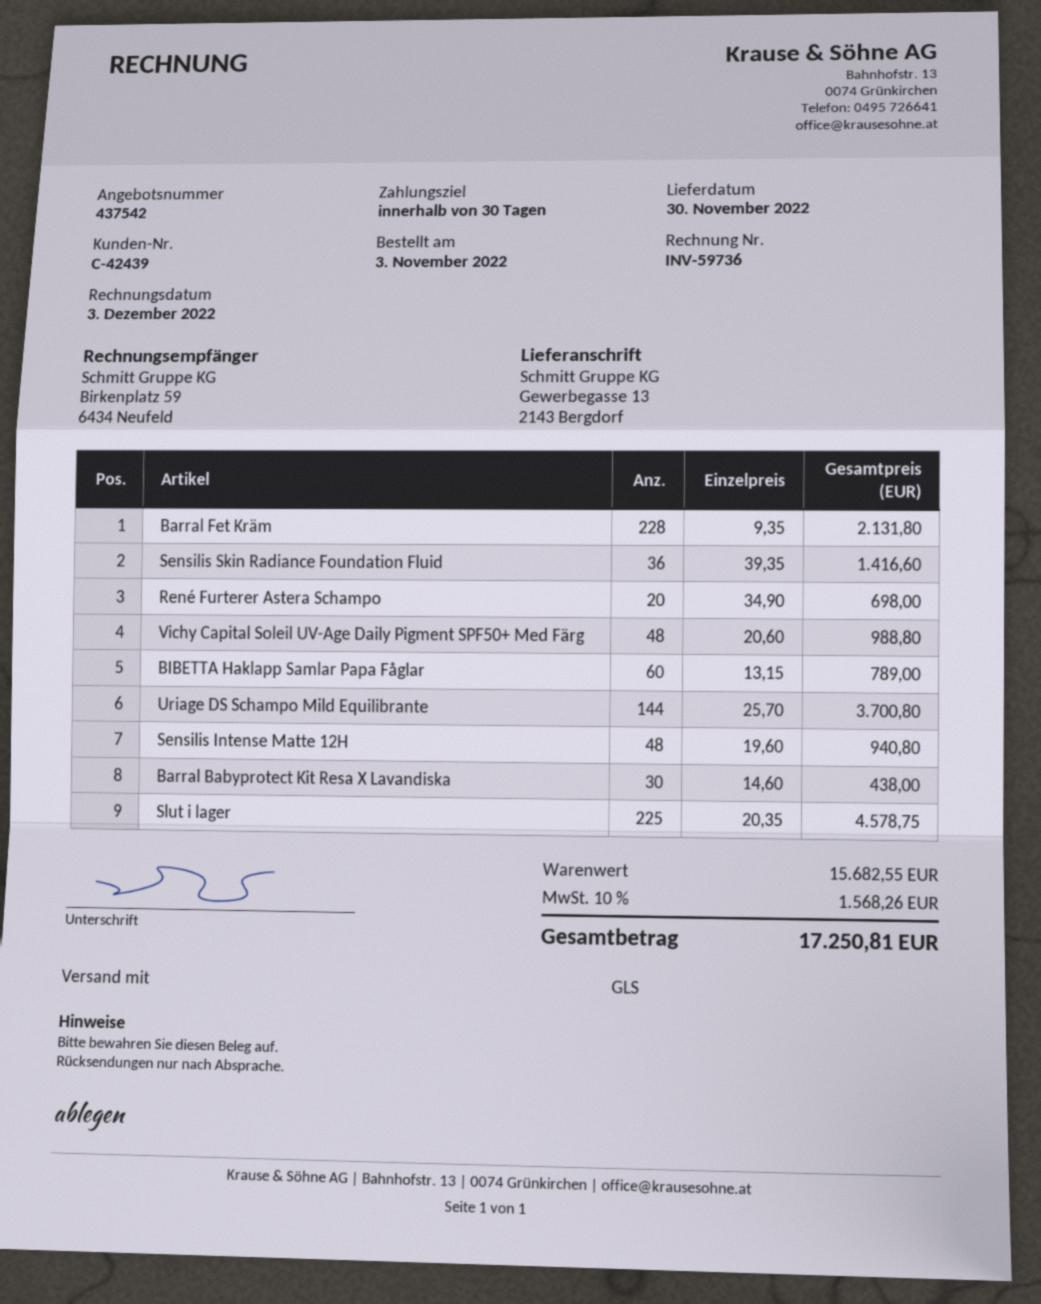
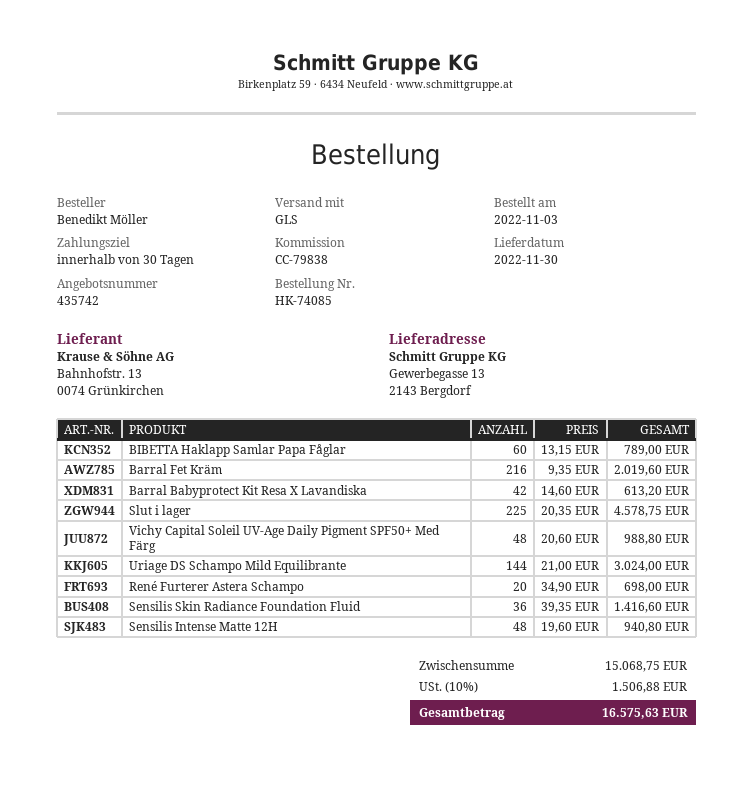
quote number: 437542 -> 435742
Barral Fet Kräm: 228 x 9.35 = 2131.80 -> 216 x 9.35 = 2019.60
Uriage DS Schampo Mild Equilibrante: 144 x 25.70 = 3700.80 -> 144 x 21.00 = 3024.00
Barral Babyprotect Kit Resa X Lavandiska: 30 x 14.60 = 438.00 -> 42 x 14.60 = 613.20
subtotal: 15682.55 -> 15068.75
tax: 10% = 1568.26 -> 10% = 1506.88
total: 17250.81 -> 16575.63

